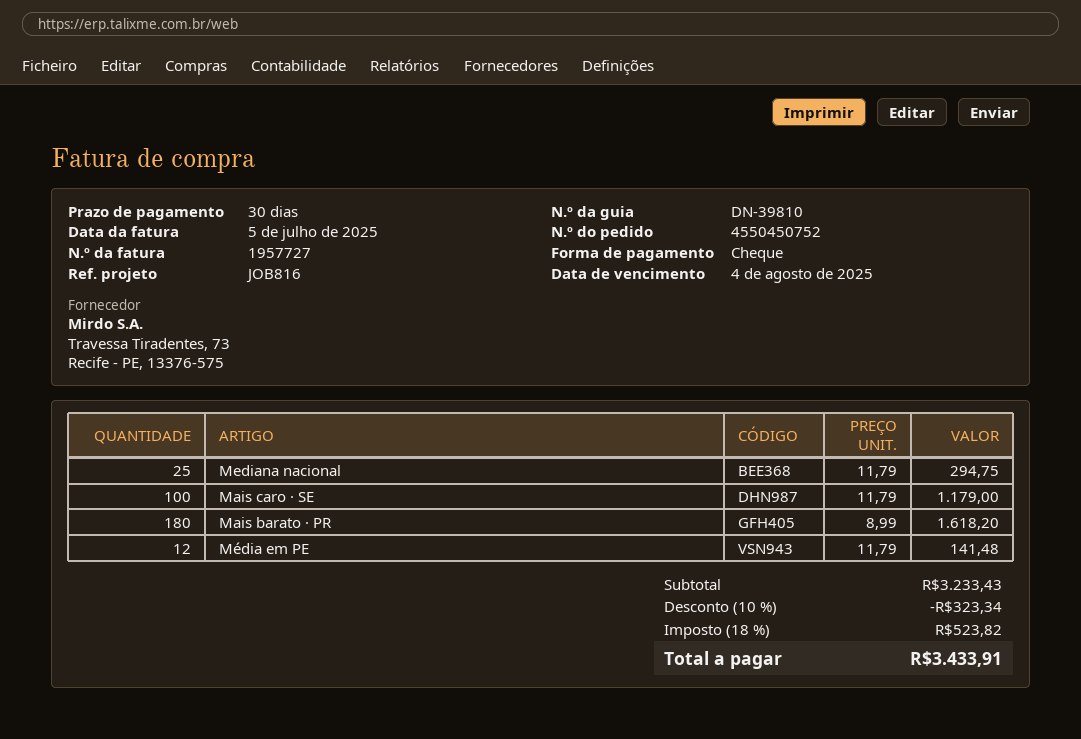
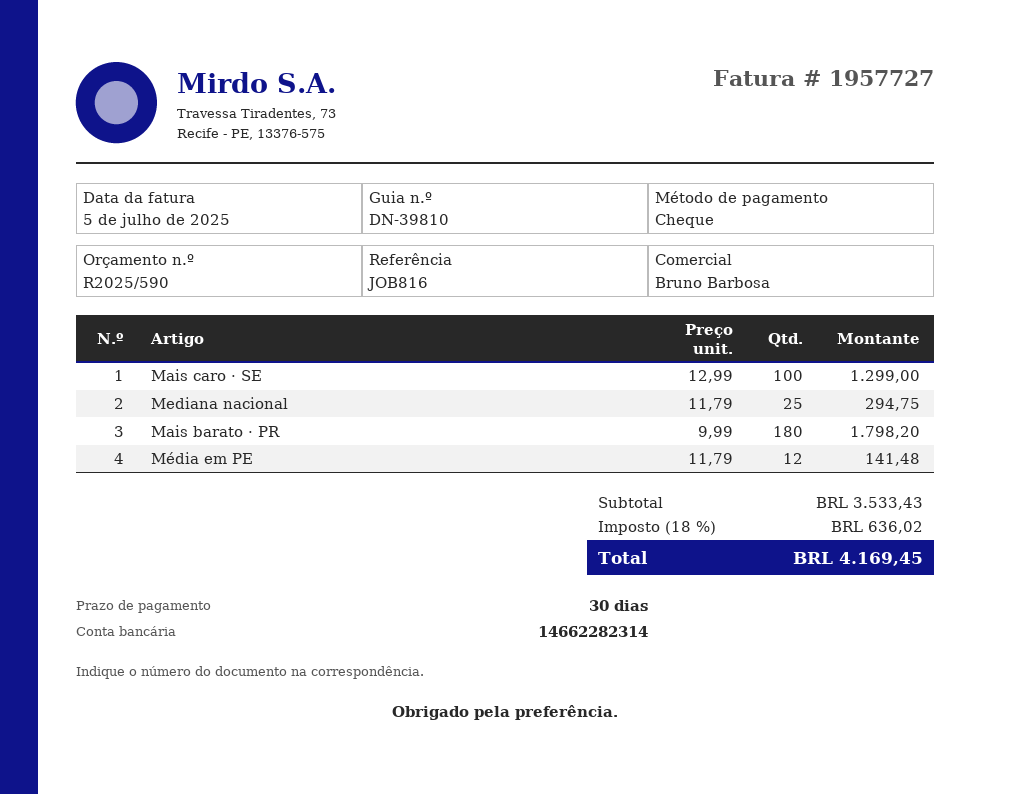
Mais caro · SE: 100 x 11.79 = 1179.00 -> 100 x 12.99 = 1299.00
Mais barato · PR: 180 x 8.99 = 1618.20 -> 180 x 9.99 = 1798.20
subtotal: 3233.43 -> 3533.43
discount: 10% = 323.34 -> none
tax: 18% = 523.82 -> 18% = 636.02
total: 3433.91 -> 4169.45

